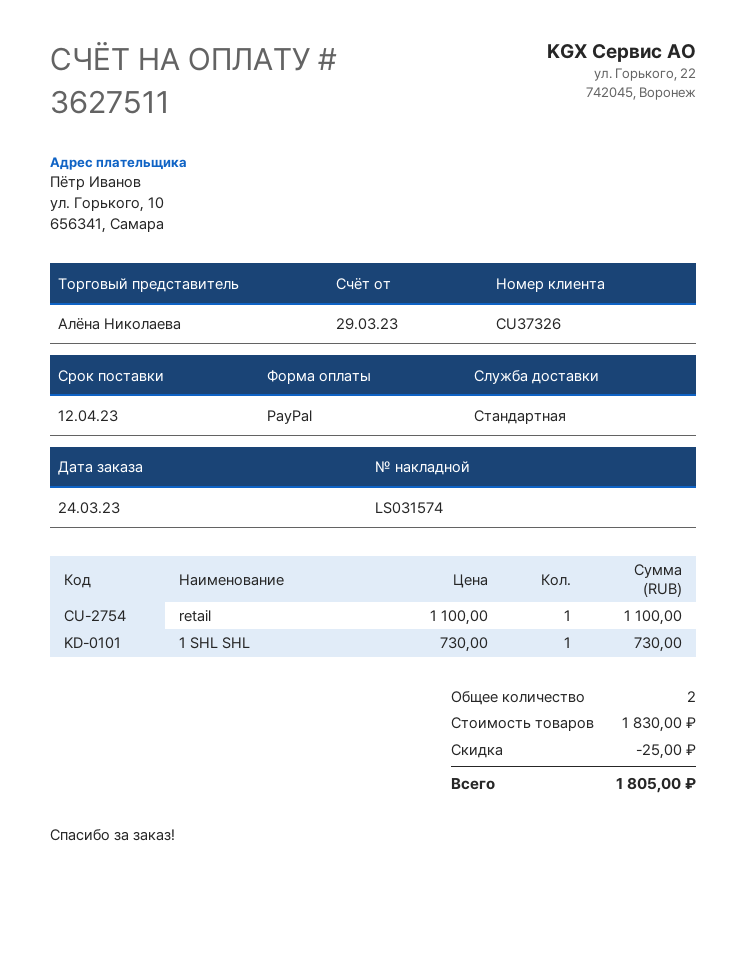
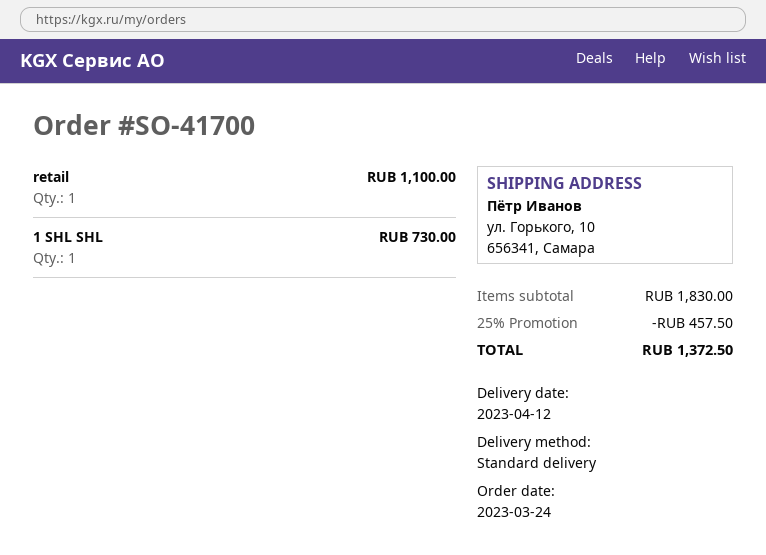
discount: 25.00 -> 457.50
total: 1805.00 -> 1372.50

